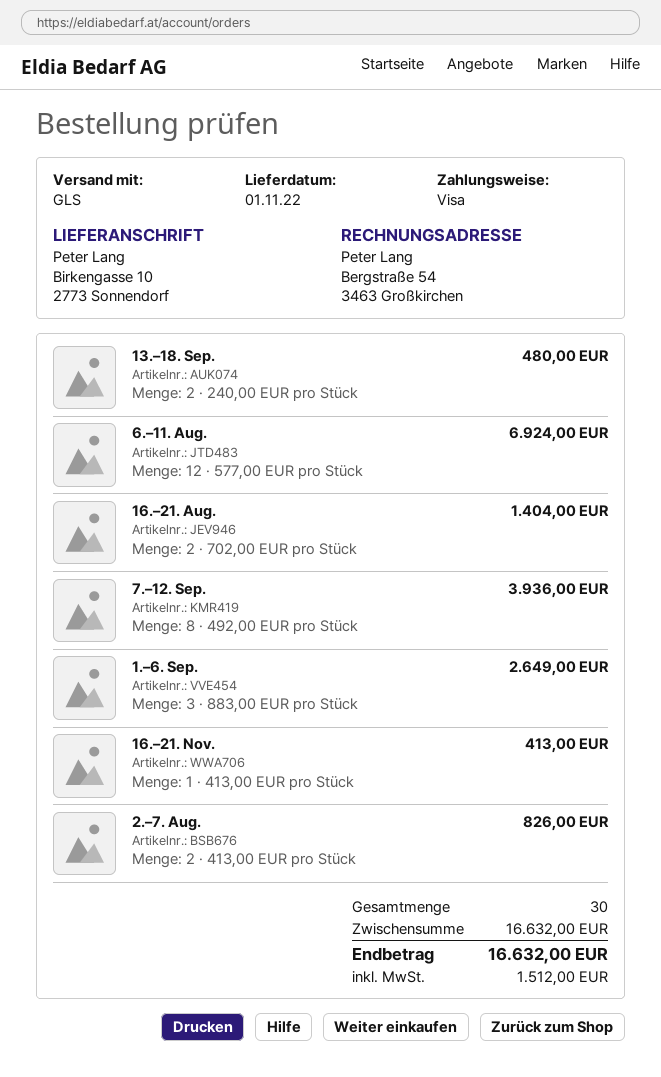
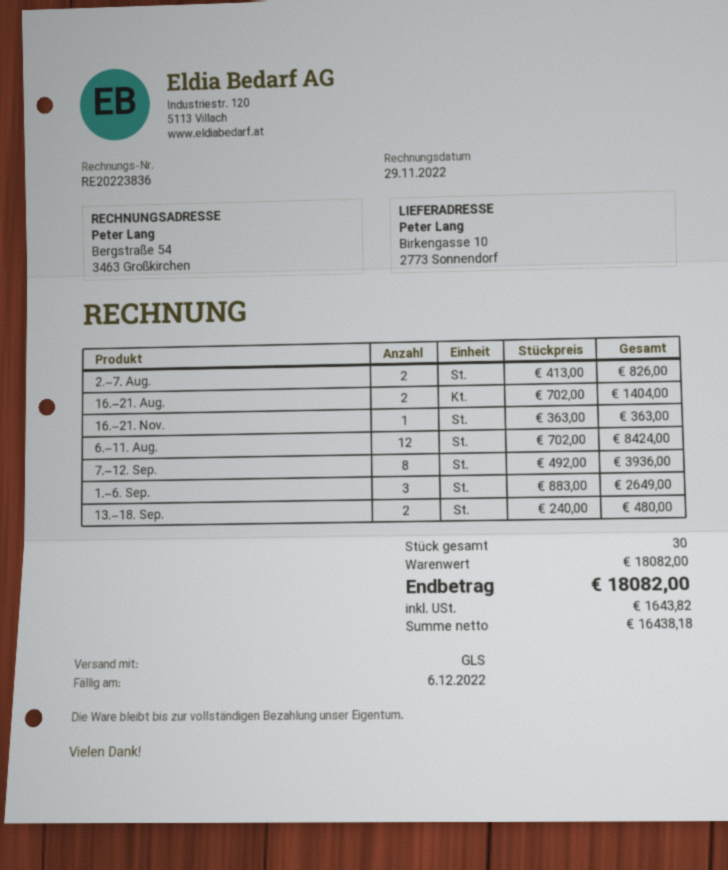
6.–11. Aug.: 12 x 577.00 = 6924.00 -> 12 x 702.00 = 8424.00
16.–21. Nov.: 1 x 413.00 = 413.00 -> 1 x 363.00 = 363.00
subtotal: 16632.00 -> 18082.00
tax: 1512.00 -> 1643.82
total: 16632.00 -> 18082.00

